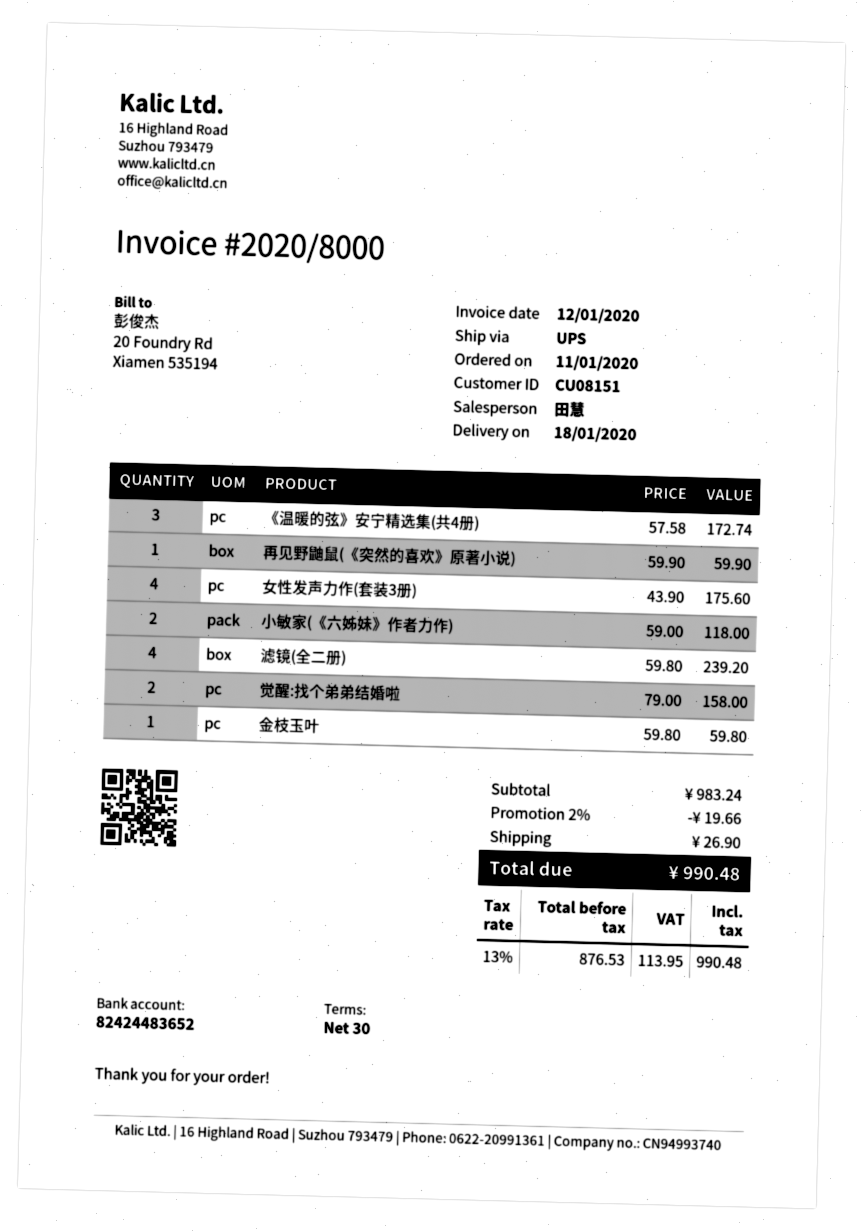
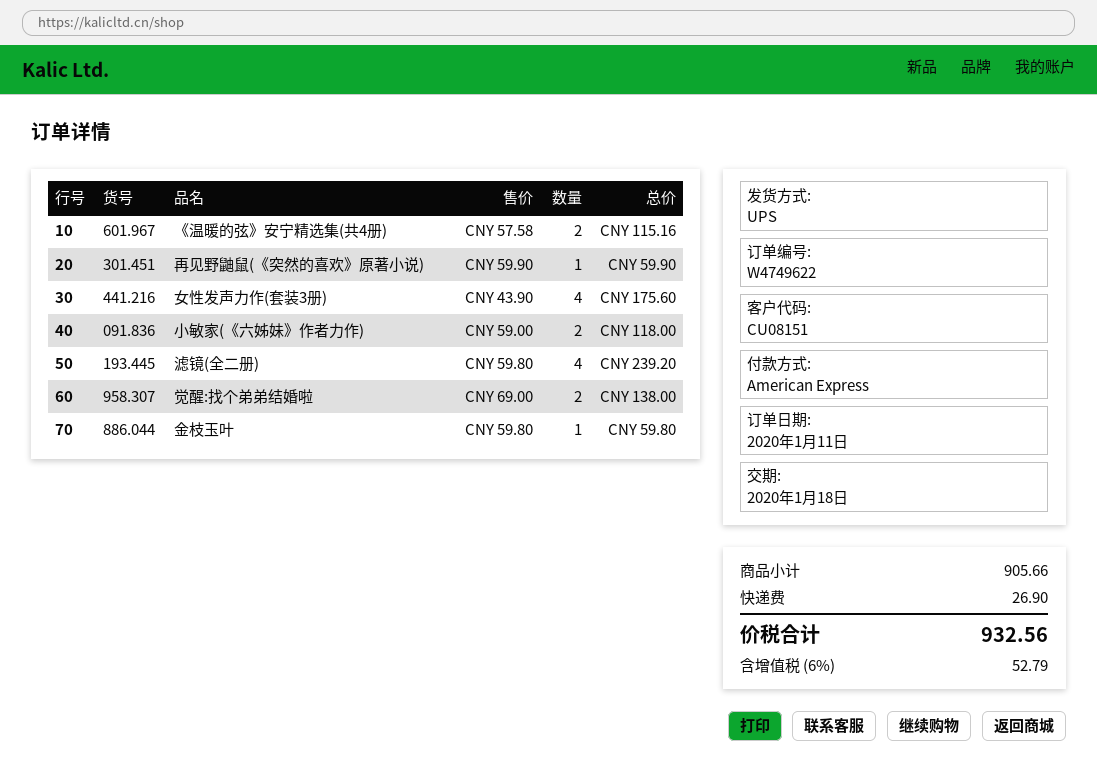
《温暖的弦》安宁精选集(共4册): 3 x 57.58 = 172.74 -> 2 x 57.58 = 115.16
觉醒:找个弟弟结婚啦: 2 x 79.00 = 158.00 -> 2 x 69.00 = 138.00
subtotal: 983.24 -> 905.66
discount: 2% = 19.66 -> none
tax: 13% = 113.95 -> 6% = 52.79
total: 990.48 -> 932.56

